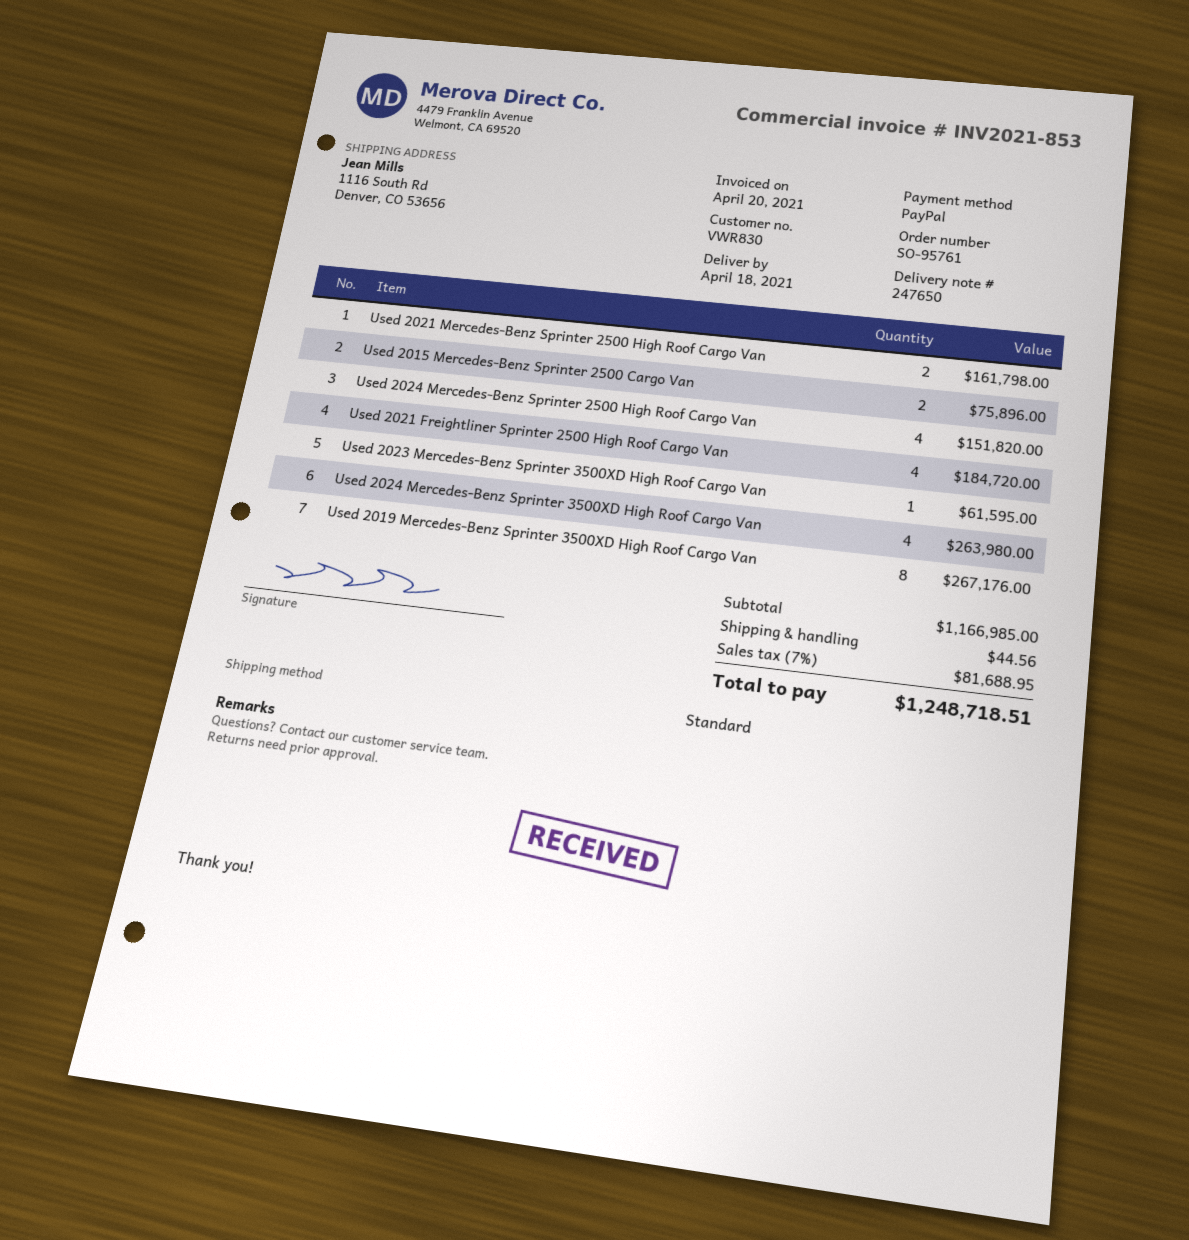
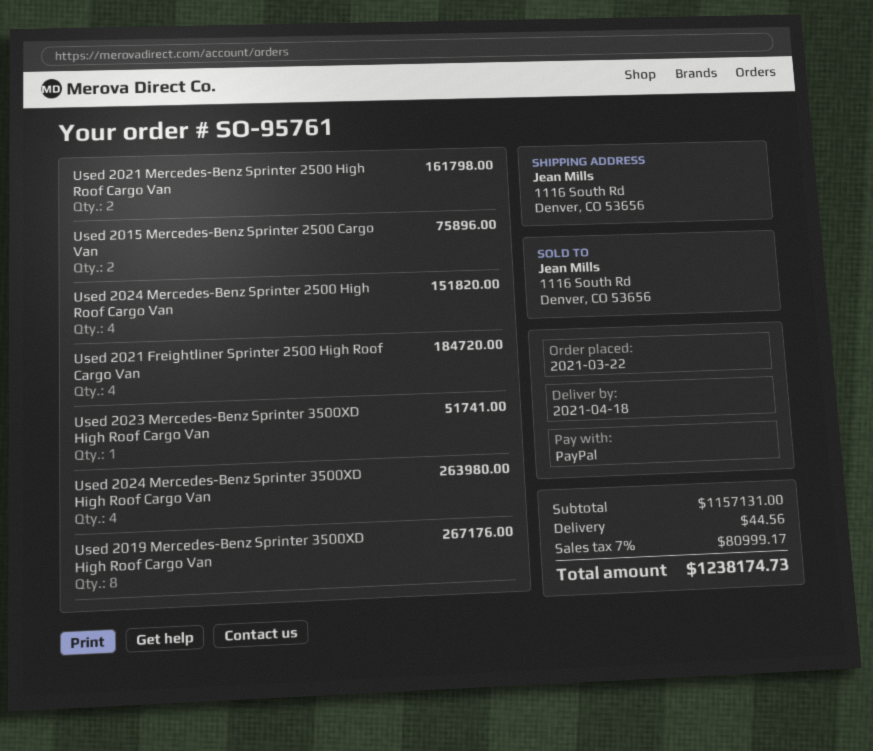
Used 2023 Mercedes-Benz Sprinter 3500XD High Roof Cargo Van: 1 for 61595.00 -> 1 for 51741.00
subtotal: 1166985.00 -> 1157131.00
tax: 7% = 81688.95 -> 7% = 80999.17
total: 1248718.51 -> 1238174.73

